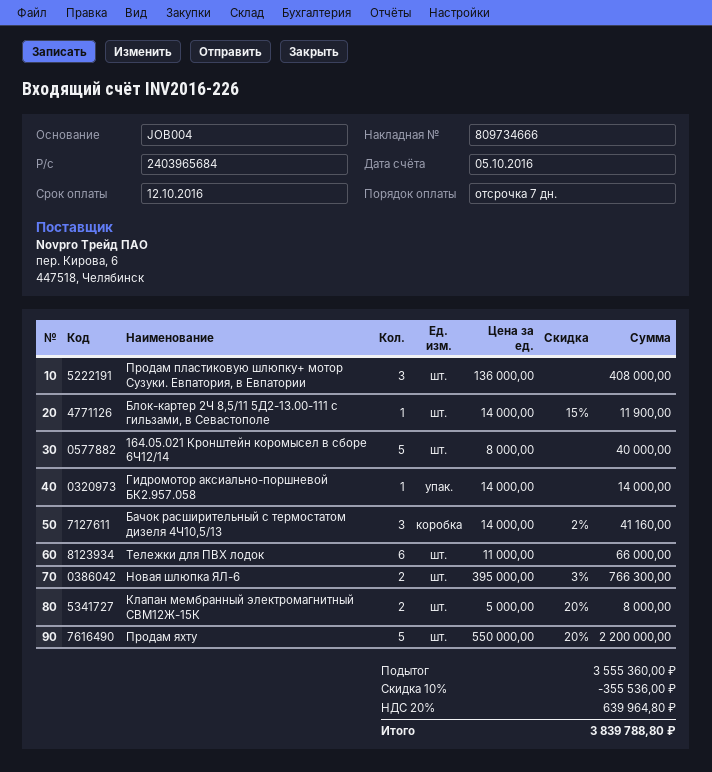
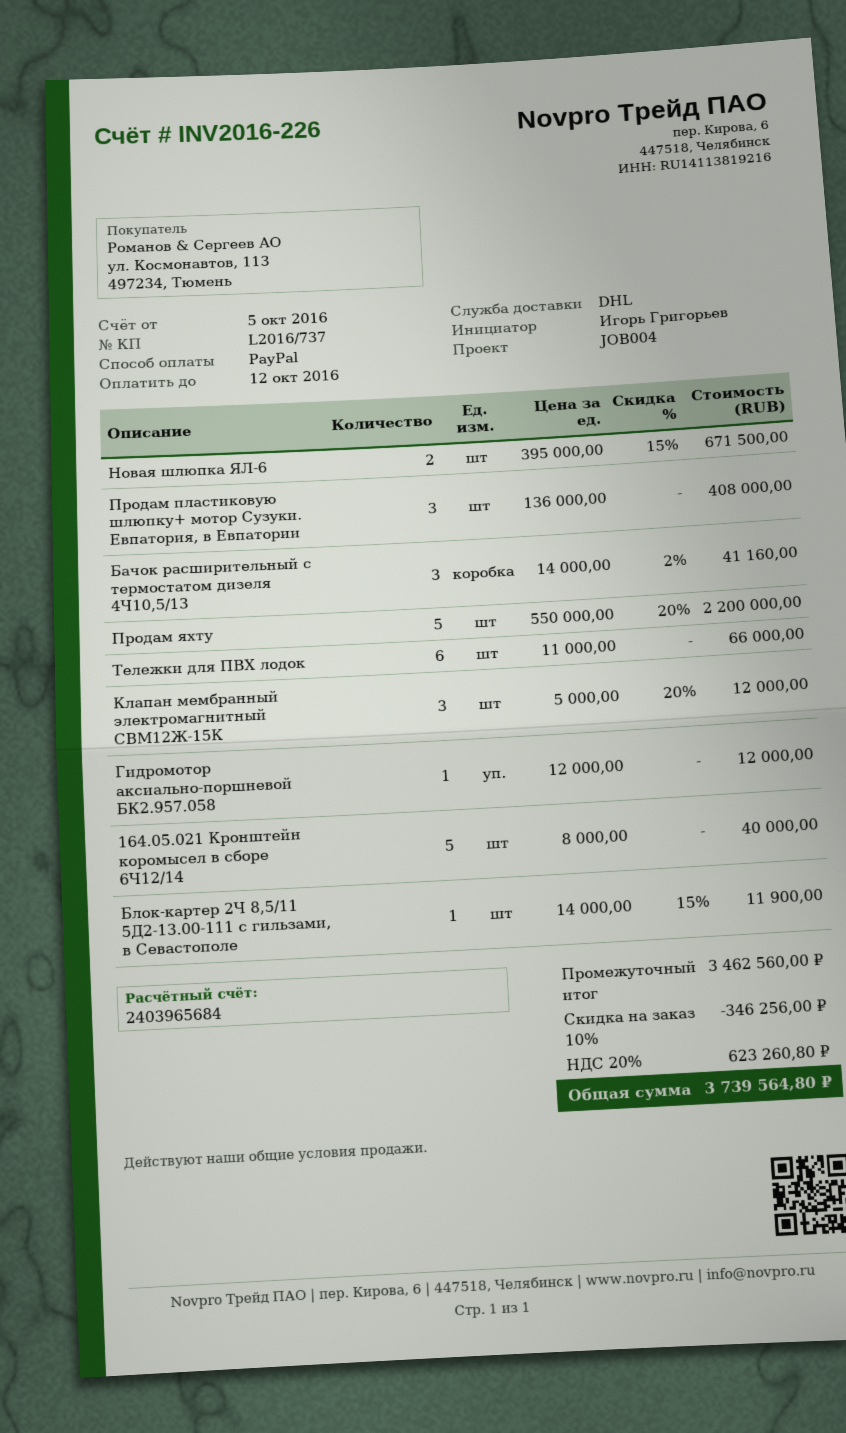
Гидромотор аксиально-поршневой БК2.957.058: 1 x 14000.00 = 14000.00 -> 1 x 12000.00 = 12000.00
Новая шлюпка ЯЛ-6: 2 x 395000.00 - 3% = 766300.00 -> 2 x 395000.00 - 15% = 671500.00
Клапан мембранный электромагнитный СВМ12Ж-15К: 2 x 5000.00 - 20% = 8000.00 -> 3 x 5000.00 - 20% = 12000.00
subtotal: 3555360.00 -> 3462560.00
discount: 10% = 355536.00 -> 10% = 346256.00
tax: 20% = 639964.80 -> 20% = 623260.80
total: 3839788.80 -> 3739564.80

